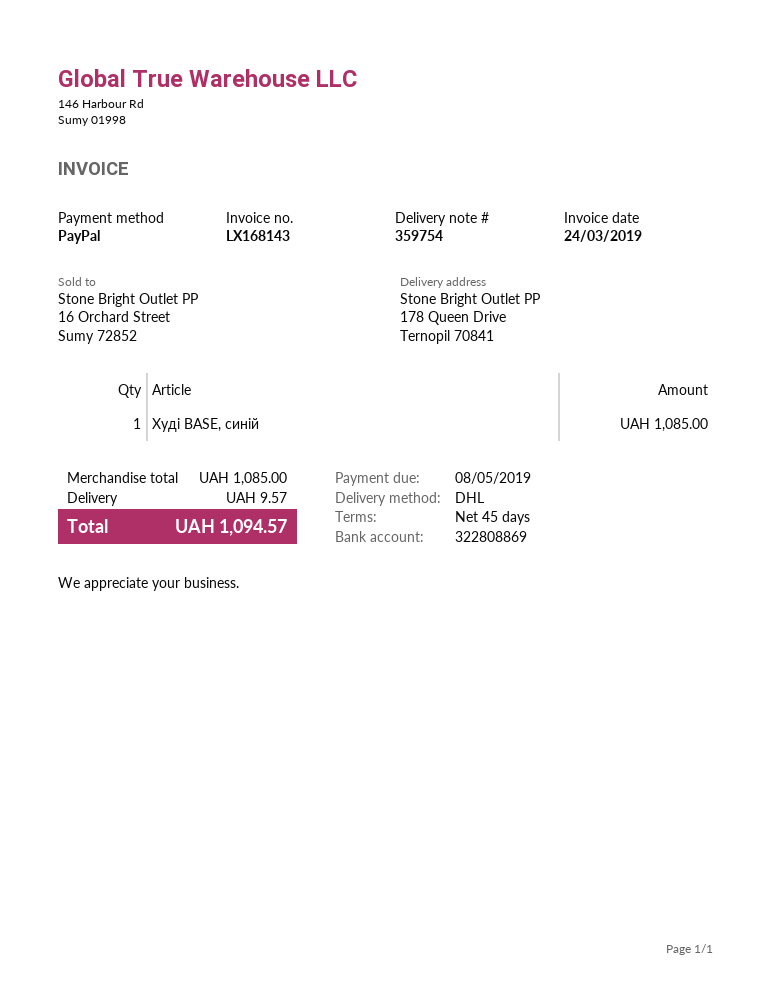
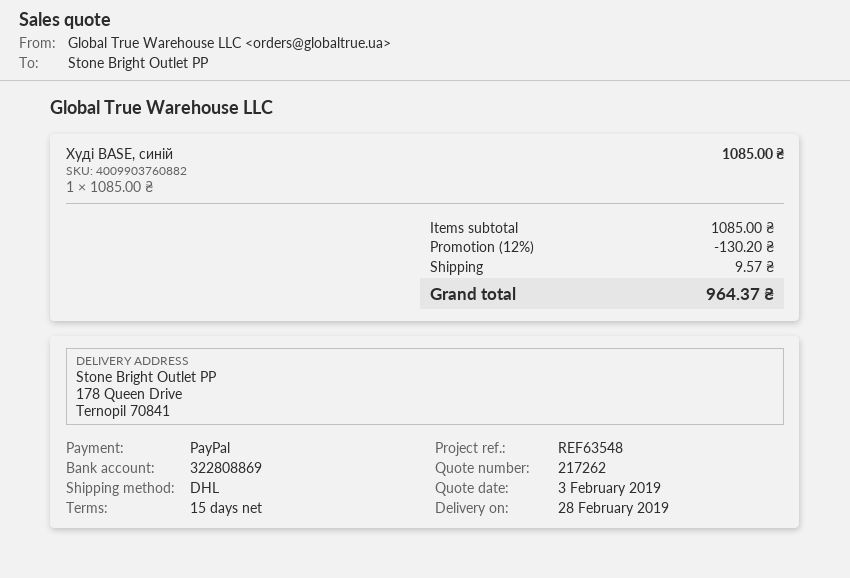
payment terms: 45 days -> 15 days
discount: none -> 12% = 130.20
total: 1094.57 -> 964.37

